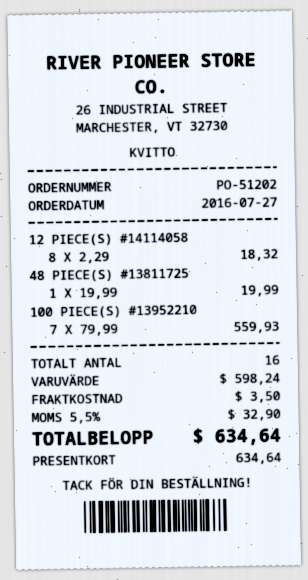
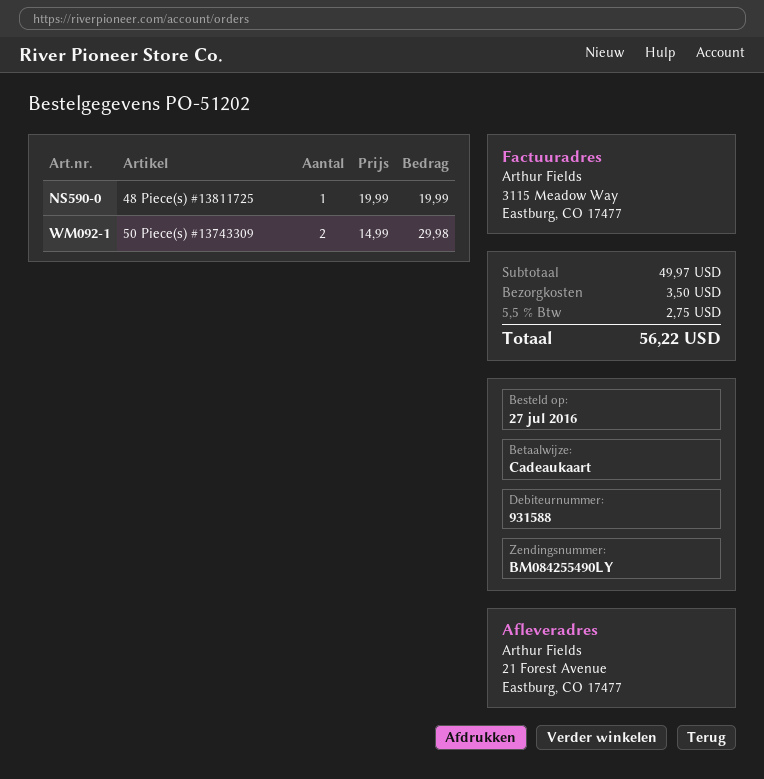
12 PIECE(S) #14114058: 8 x 2.29 = 18.32 -> none
100 PIECE(S) #13952210: 7 x 79.99 = 559.93 -> none
50 Piece(s) #13743309: none -> 2 x 14.99 = 29.98
subtotal: 598.24 -> 49.97
tax: 5.5% = 32.90 -> 5.5% = 2.75
total: 634.64 -> 56.22

